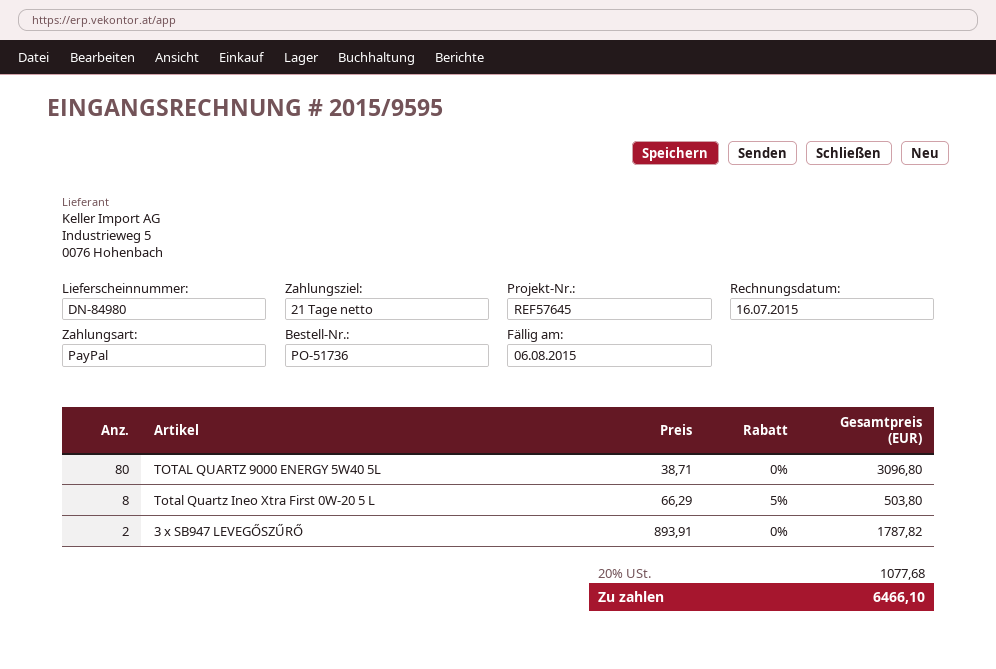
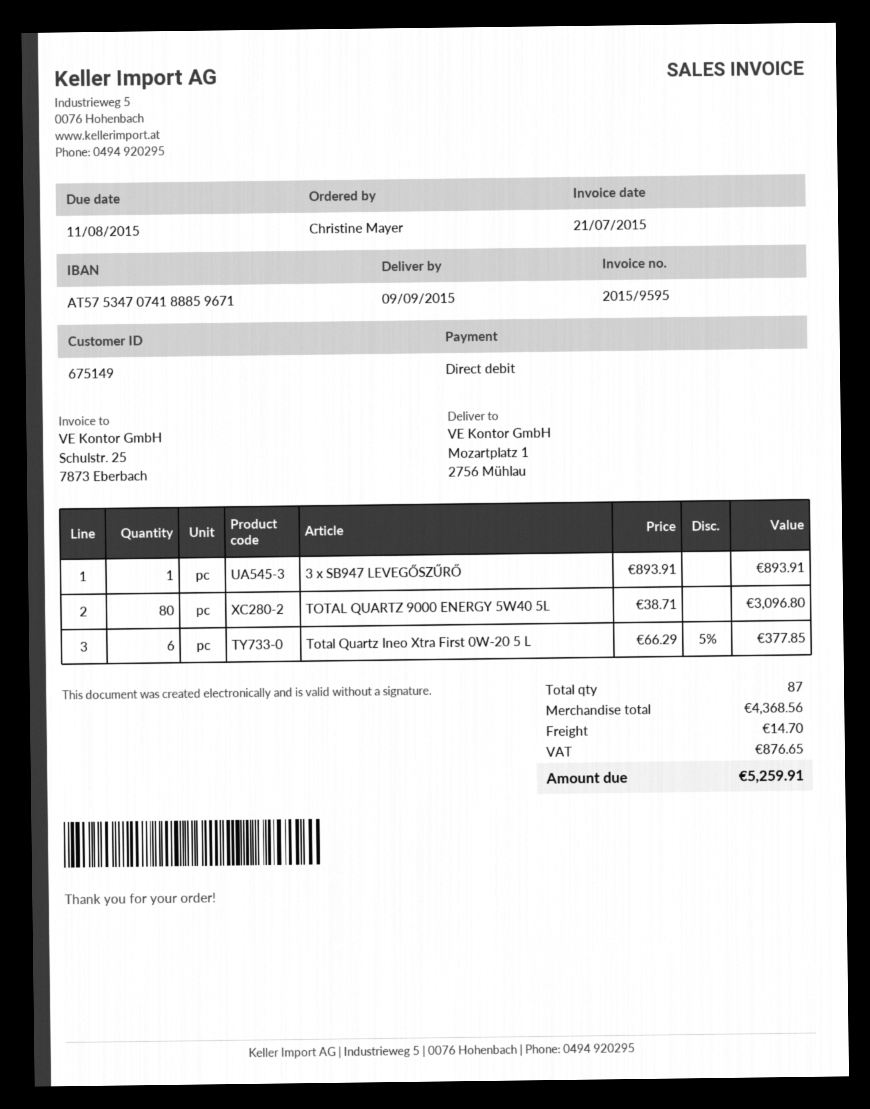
invoice date: 2015-07-16 -> 2015-07-21
due date: 2015-08-06 -> 2015-08-11
payment method: PayPal -> direct debit
Total Quartz Ineo Xtra First 0W-20 5 L: 8 x 66.29 - 5% = 503.80 -> 6 x 66.29 - 5% = 377.85
3 x SB947 LEVEGŐSZŰRŐ: 2 x 893.91 = 1787.82 -> 1 x 893.91 = 893.91
shipping: none -> 14.70
tax: 1077.68 -> 876.65
total: 6466.10 -> 5259.91

